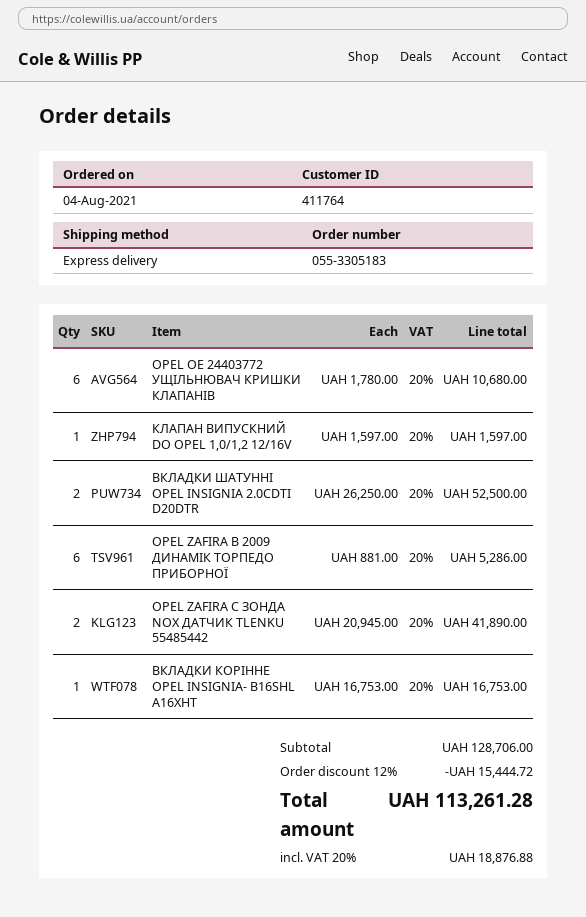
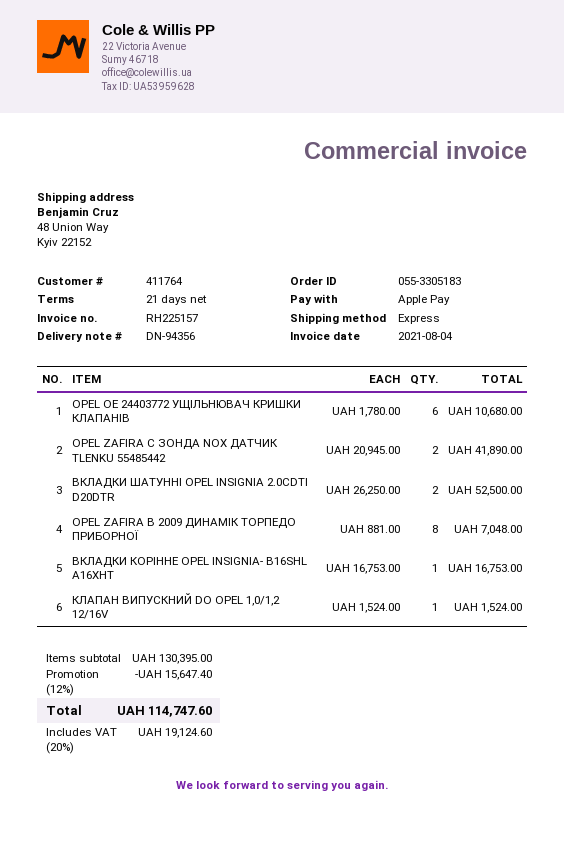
КЛАПАН ВИПУСКНИЙ DO OPEL 1,0/1,2 12/16V: 1 x 1597.00 = 1597.00 -> 1 x 1524.00 = 1524.00
OPEL ZAFIRA B 2009 ДИНАМІК ТОРПЕДО ПРИБОРНОЇ: 6 x 881.00 = 5286.00 -> 8 x 881.00 = 7048.00
subtotal: 128706.00 -> 130395.00
discount: 12% = 15444.72 -> 12% = 15647.40
tax: 20% = 18876.88 -> 20% = 19124.60
total: 113261.28 -> 114747.60

